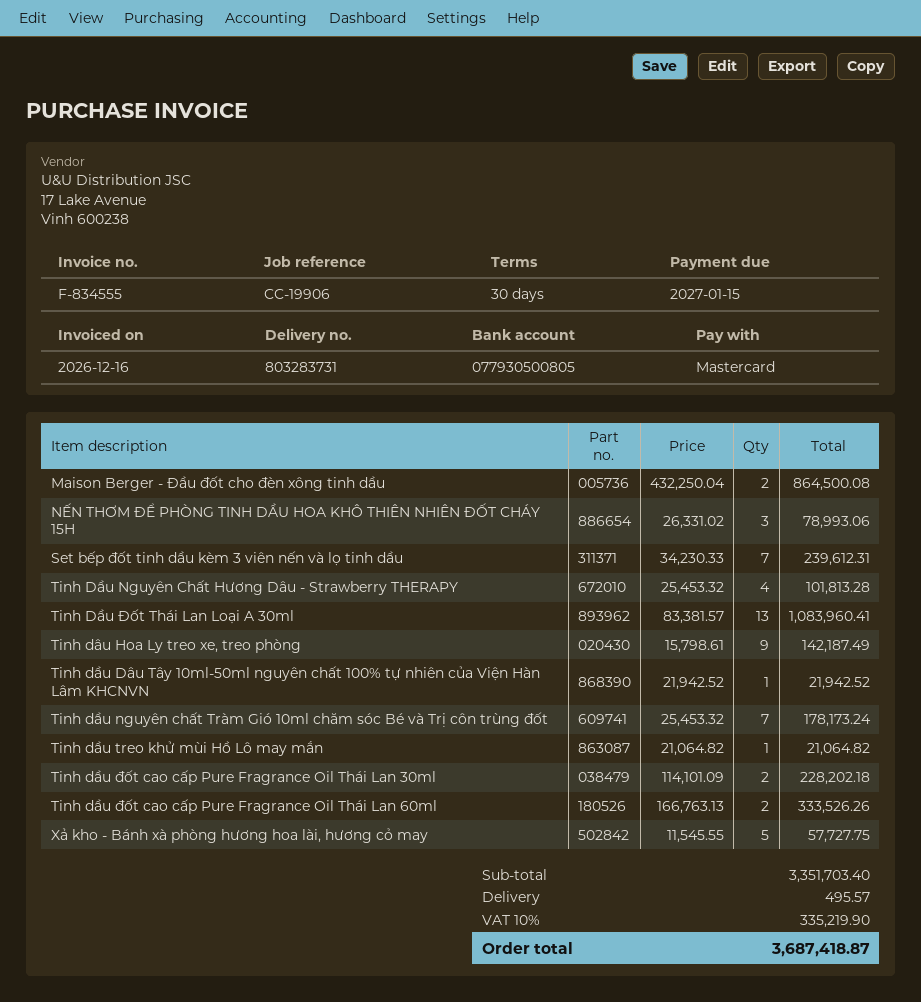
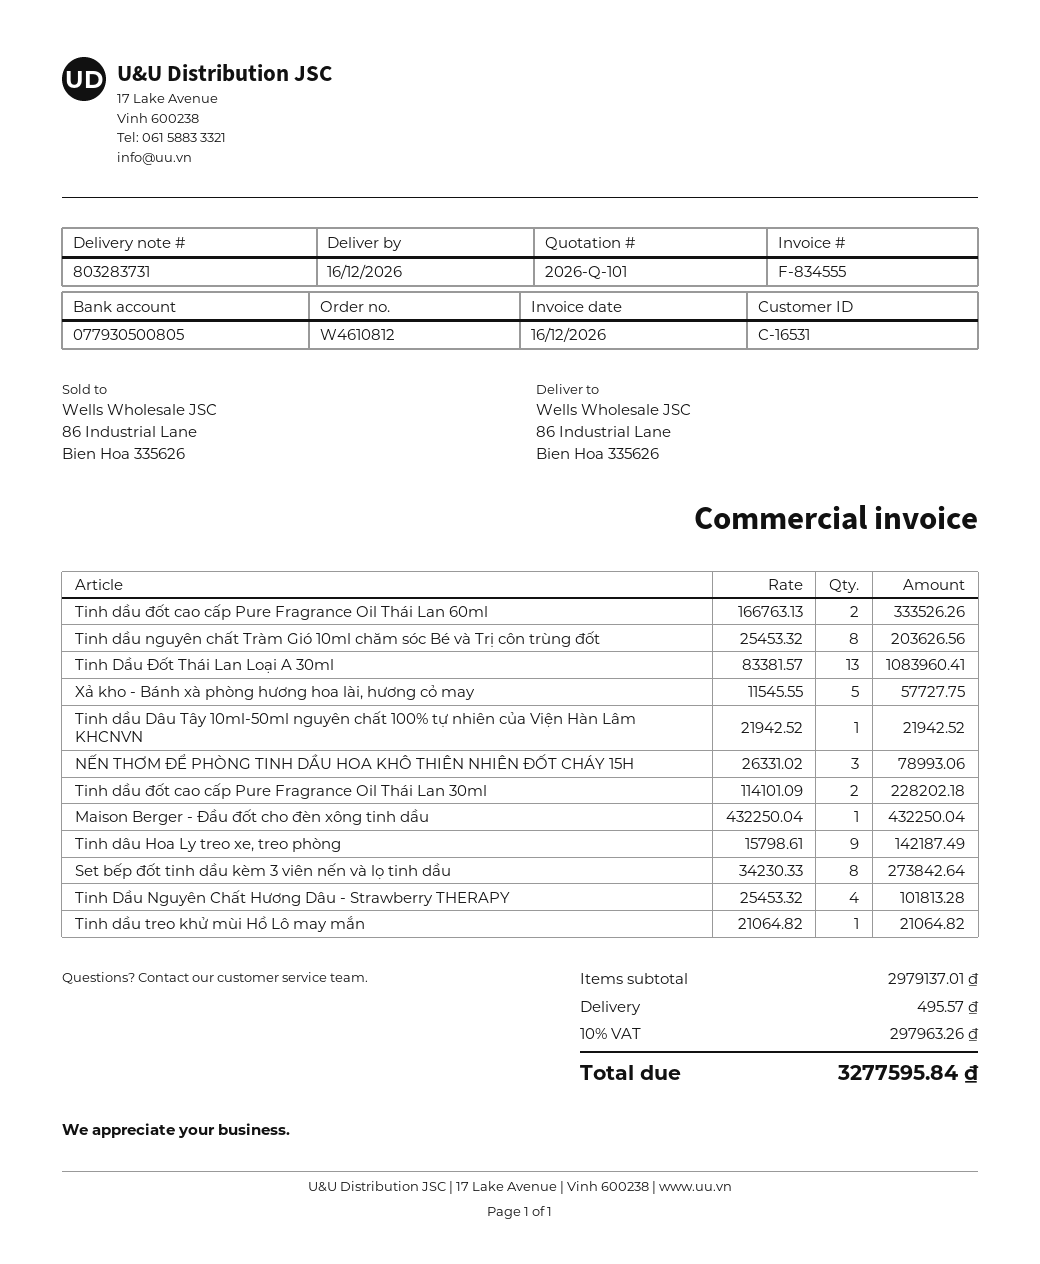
Maison Berger - Đầu đốt cho đèn xông tinh dầu: 2 x 432250.04 = 864500.08 -> 1 x 432250.04 = 432250.04
Set bếp đốt tinh dầu kèm 3 viên nến và lọ tinh dầu: 7 x 34230.33 = 239612.31 -> 8 x 34230.33 = 273842.64
Tinh dầu nguyên chất Tràm Gió 10ml chăm sóc Bé và Trị côn trùng đốt: 7 x 25453.32 = 178173.24 -> 8 x 25453.32 = 203626.56
subtotal: 3351703.40 -> 2979137.01
tax: 10% = 335219.90 -> 10% = 297963.26
total: 3687418.87 -> 3277595.84

